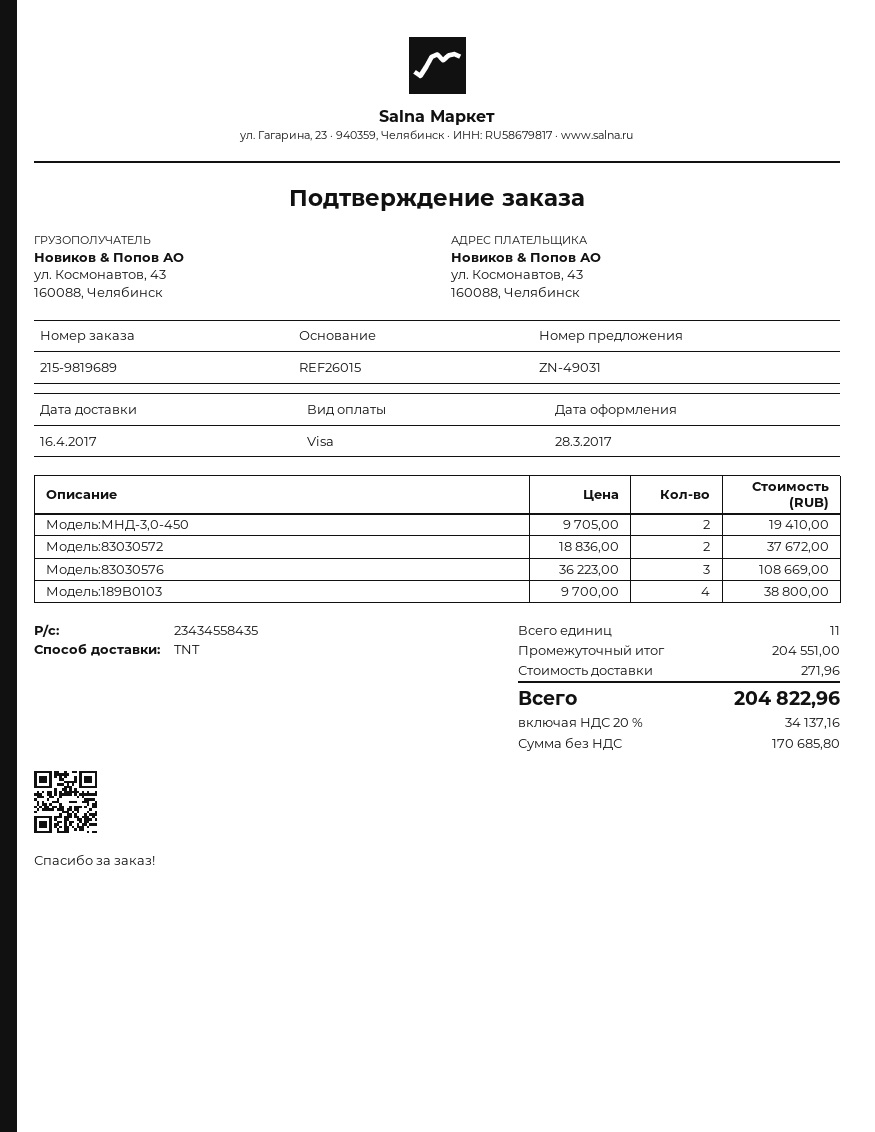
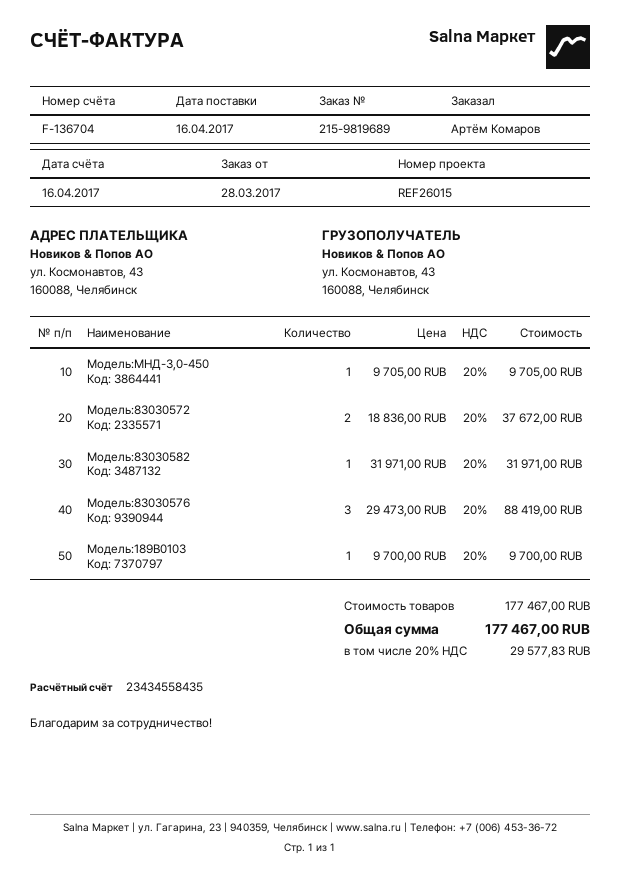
Модель:МНД-3,0-450: 2 x 9705.00 = 19410.00 -> 1 x 9705.00 = 9705.00
Модель:83030576: 3 x 36223.00 = 108669.00 -> 3 x 29473.00 = 88419.00
Модель:189B0103: 4 x 9700.00 = 38800.00 -> 1 x 9700.00 = 9700.00
Модель:83030582: none -> 1 x 31971.00 = 31971.00
subtotal: 204551.00 -> 177467.00
shipping: 271.96 -> none
tax: 20% = 34137.16 -> 20% = 29577.83
total: 204822.96 -> 177467.00

